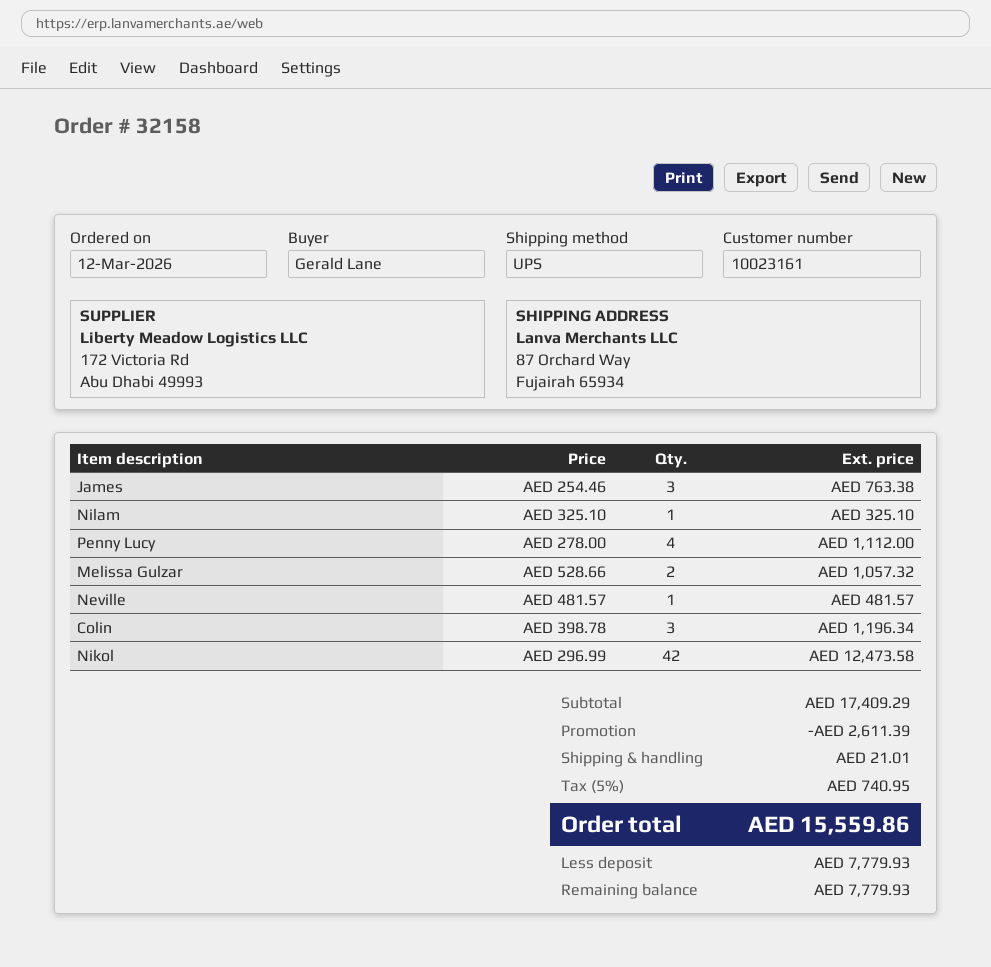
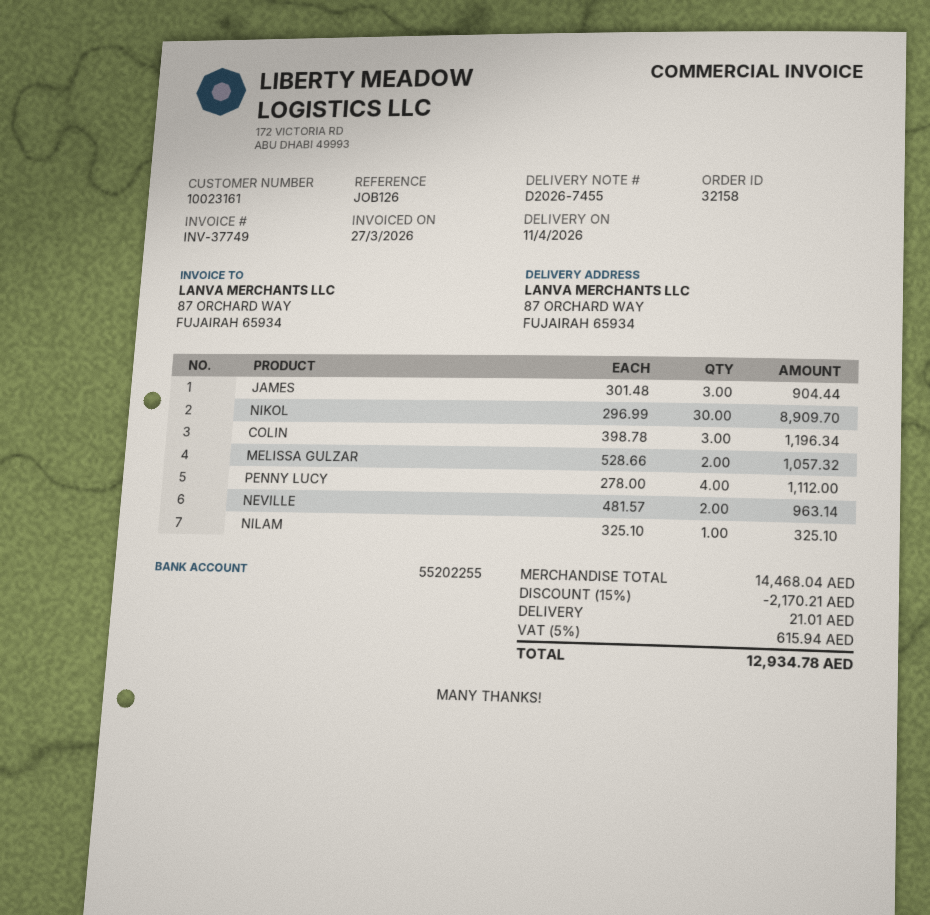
James: 3 x 254.46 = 763.38 -> 3 x 301.48 = 904.44
Neville: 1 x 481.57 = 481.57 -> 2 x 481.57 = 963.14
Nikol: 42 x 296.99 = 12473.58 -> 30 x 296.99 = 8909.70
subtotal: 17409.29 -> 14468.04
discount: 2611.39 -> 2170.21
tax: 5% = 740.95 -> 5% = 615.94
total: 15559.86 -> 12934.78

